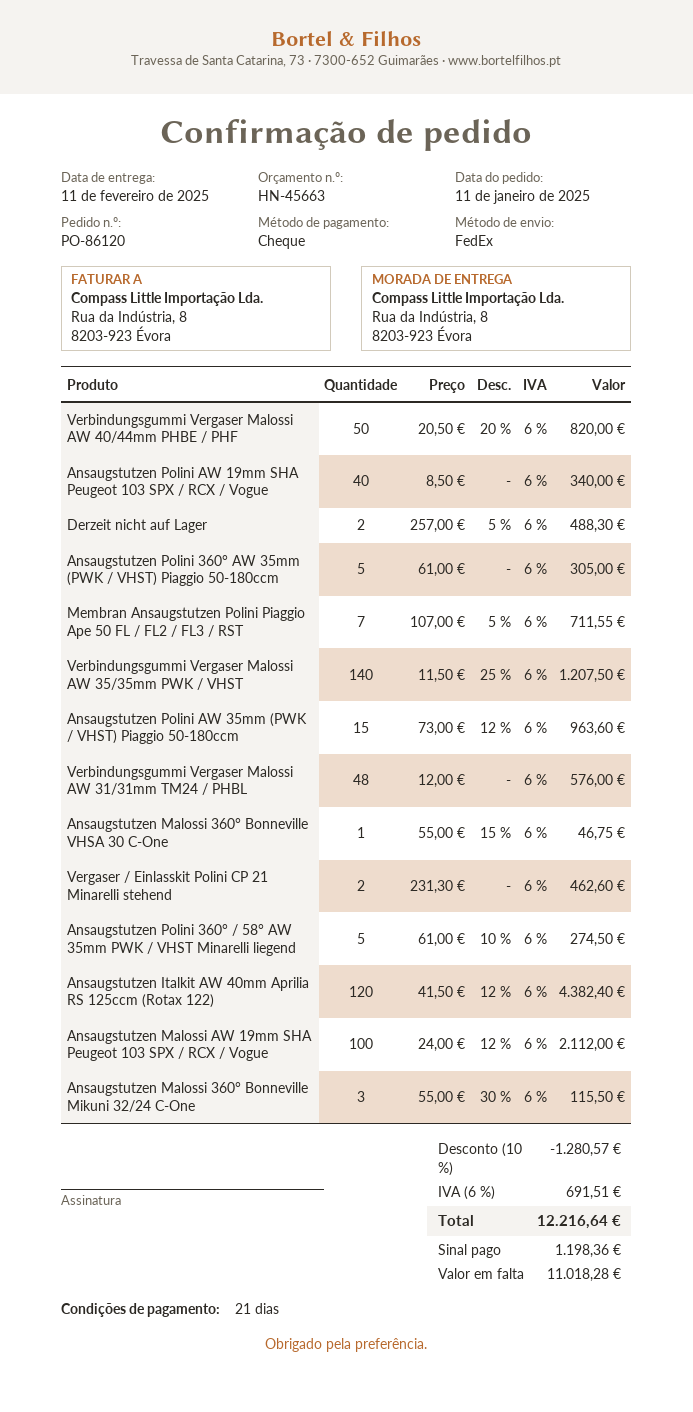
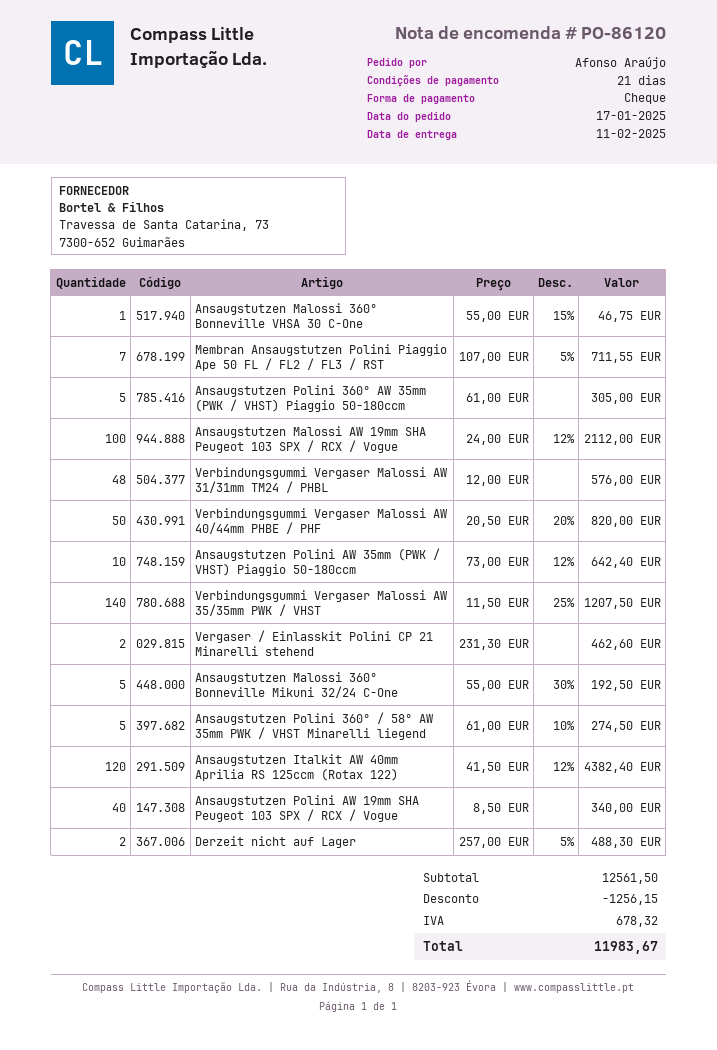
order date: 2025-01-11 -> 2025-01-17
Ansaugstutzen Polini AW 35mm (PWK / VHST) Piaggio 50-180ccm: 15 x 73.00 - 12% = 963.60 -> 10 x 73.00 - 12% = 642.40
Ansaugstutzen Malossi 360° Bonneville Mikuni 32/24 C-One: 3 x 55.00 - 30% = 115.50 -> 5 x 55.00 - 30% = 192.50
discount: 1280.57 -> 1256.15
tax: 691.51 -> 678.32
total: 12216.64 -> 11983.67

